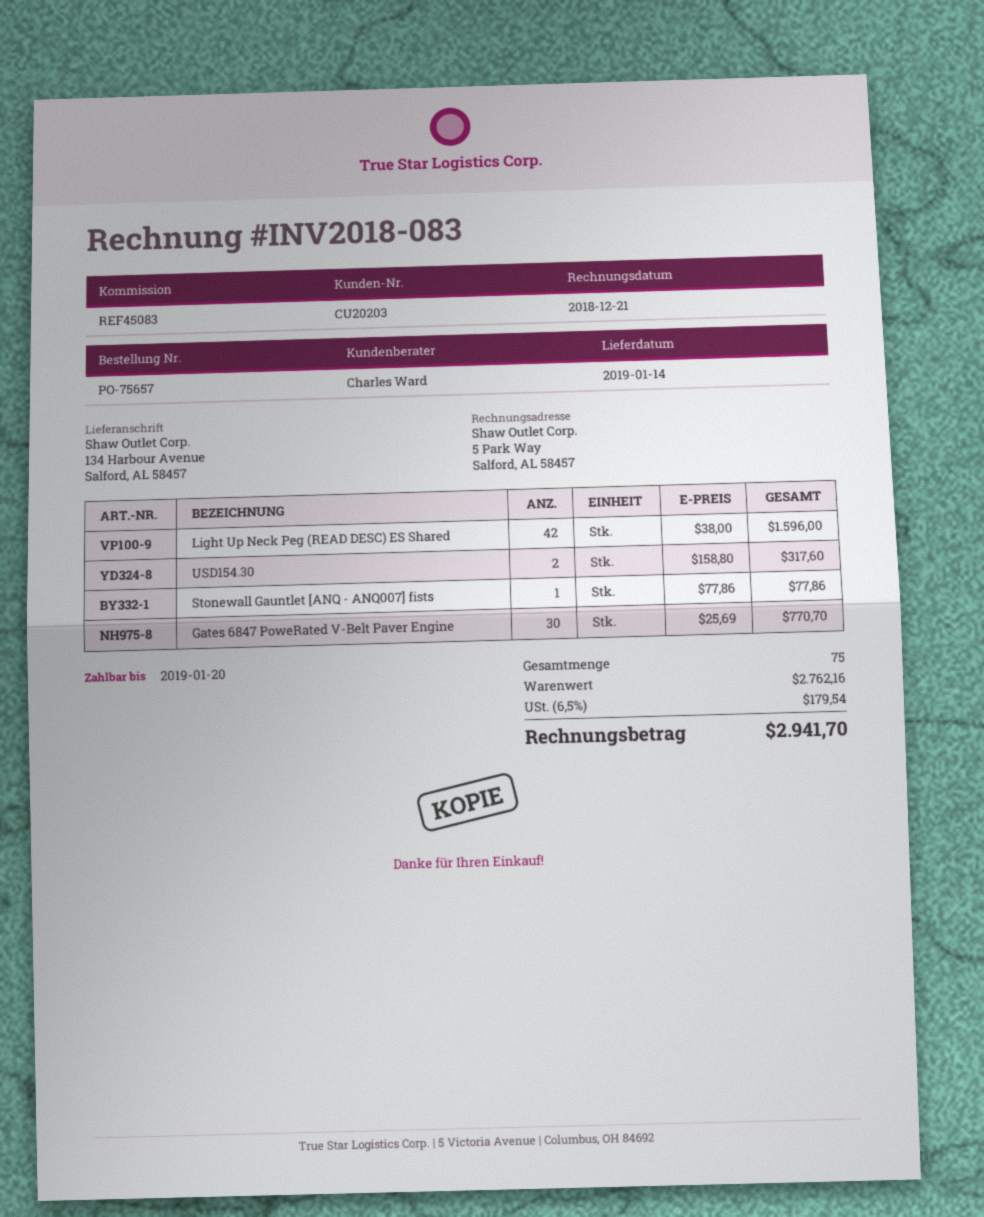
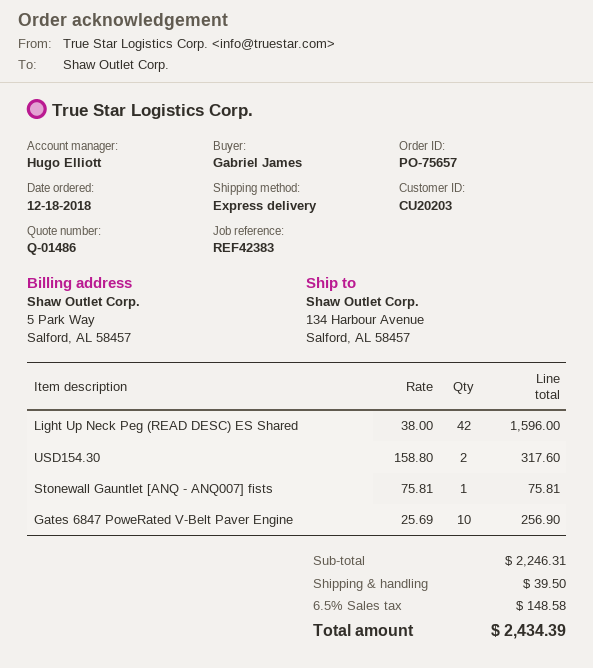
reference: REF45083 -> REF42383
sales rep: Charles Ward -> Hugo Elliott
Stonewall Gauntlet [ANQ - ANQ007] fists: 1 x 77.86 = 77.86 -> 1 x 75.81 = 75.81
Gates 6847 PoweRated V-Belt Paver Engine: 30 x 25.69 = 770.70 -> 10 x 25.69 = 256.90
subtotal: 2762.16 -> 2246.31
shipping: none -> 39.50
tax: 6.5% = 179.54 -> 6.5% = 148.58
total: 2941.70 -> 2434.39

